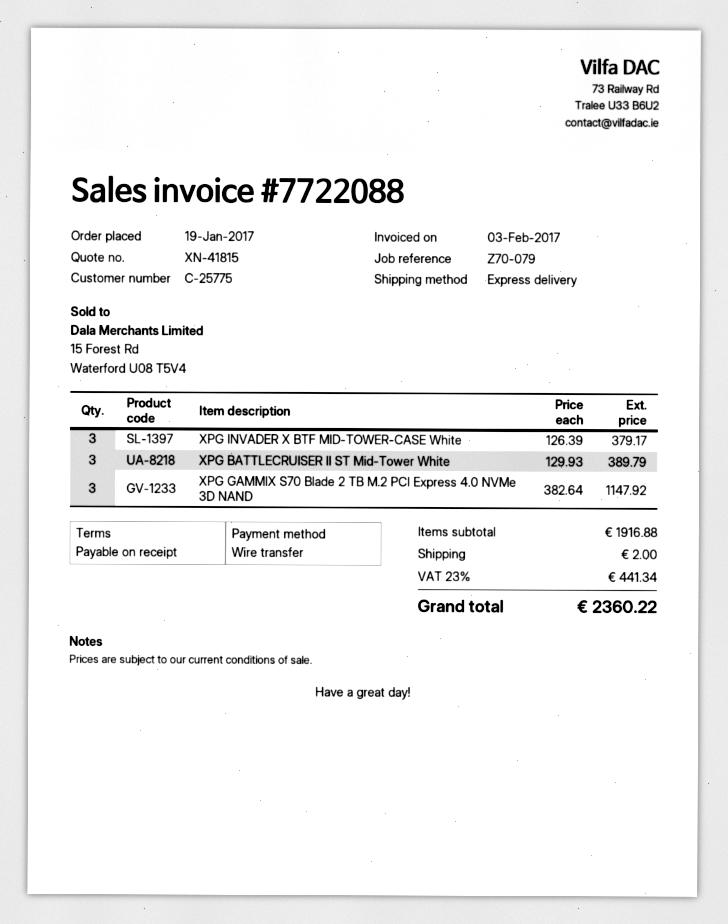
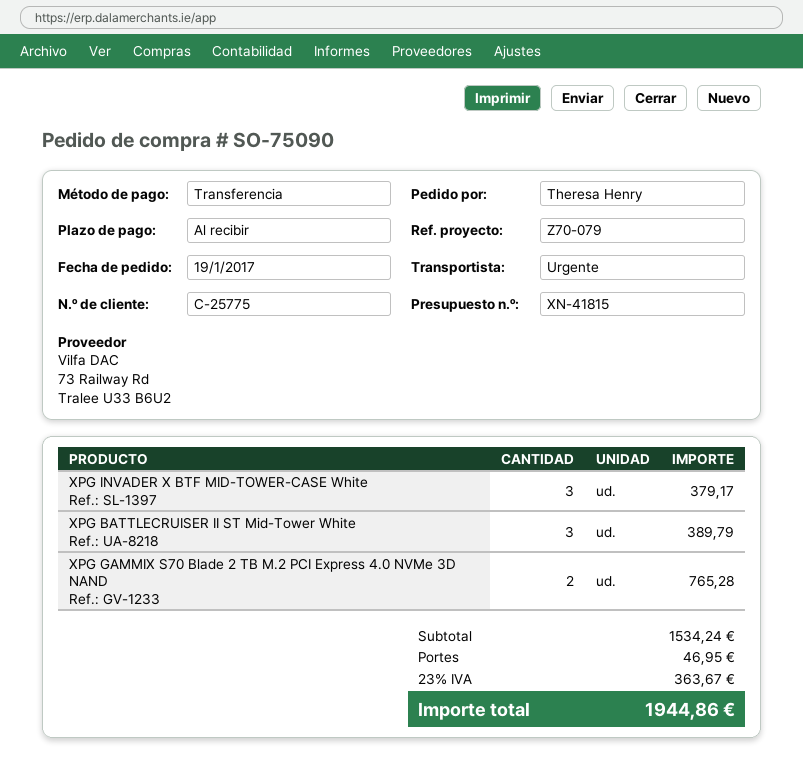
XPG GAMMIX S70 Blade 2 TB M.2 PCI Express 4.0 NVMe 3D NAND: 3 for 1147.92 -> 2 for 765.28
subtotal: 1916.88 -> 1534.24
shipping: 2.00 -> 46.95
tax: 23% = 441.34 -> 23% = 363.67
total: 2360.22 -> 1944.86

